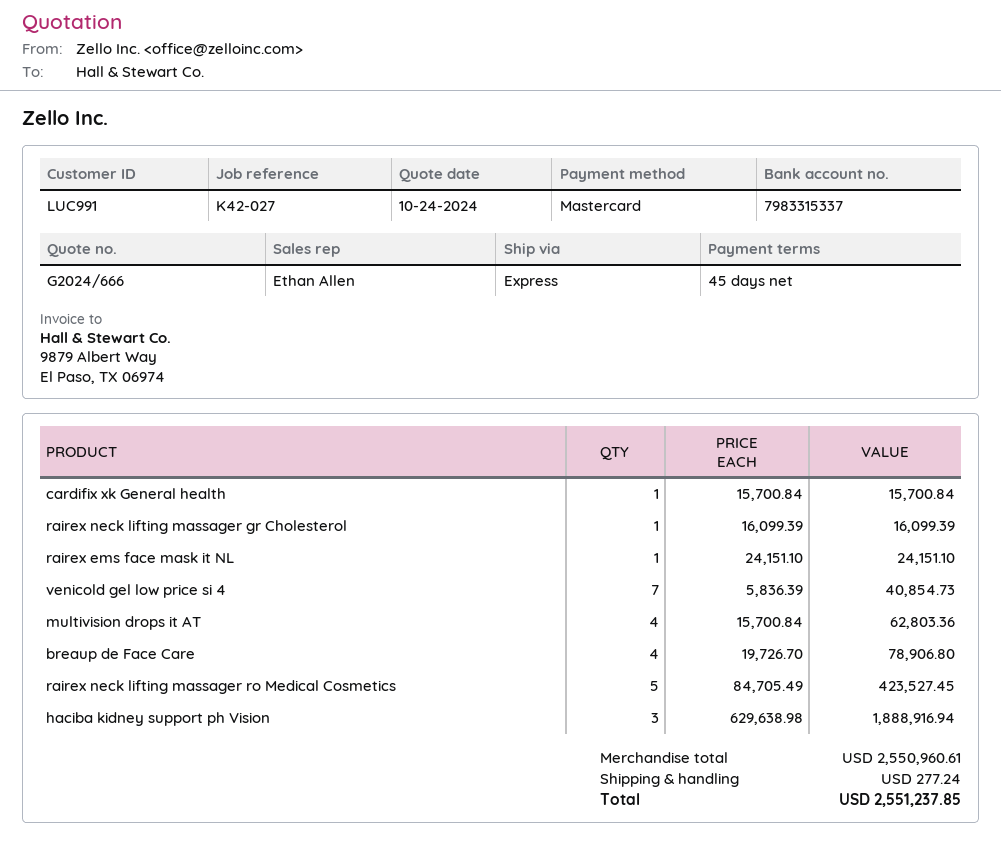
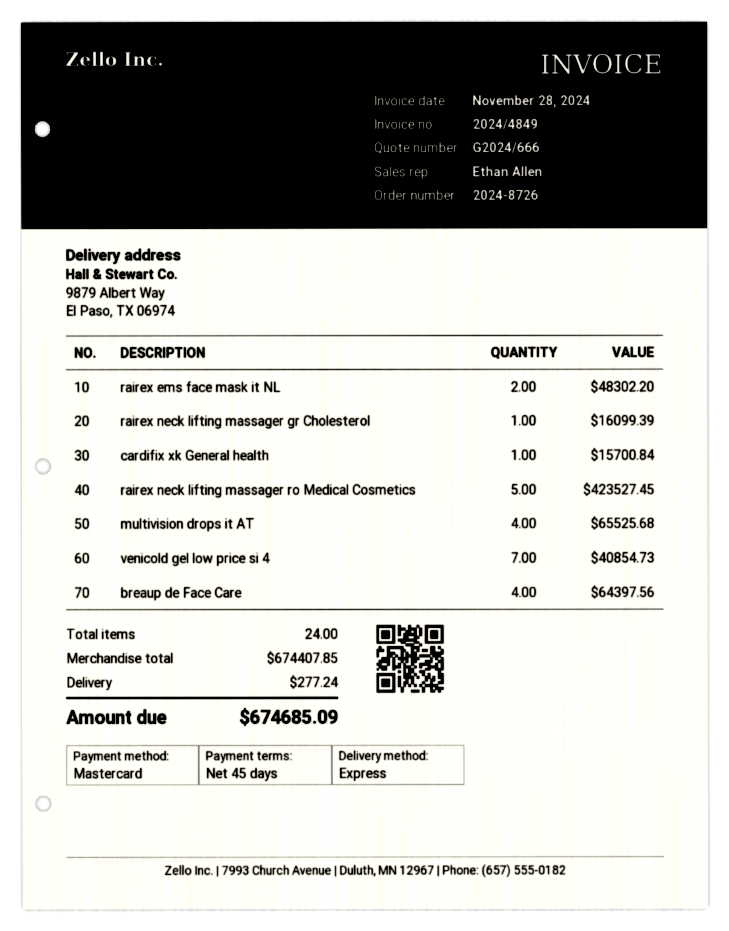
rairex ems face mask it NL: 1 for 24151.10 -> 2 for 48302.20
multivision drops it AT: 4 for 62803.36 -> 4 for 65525.68
breaup de Face Care: 4 for 78906.80 -> 4 for 64397.56
haciba kidney support ph Vision: 3 for 1888916.94 -> none
subtotal: 2550960.61 -> 674407.85
total: 2551237.85 -> 674685.09

